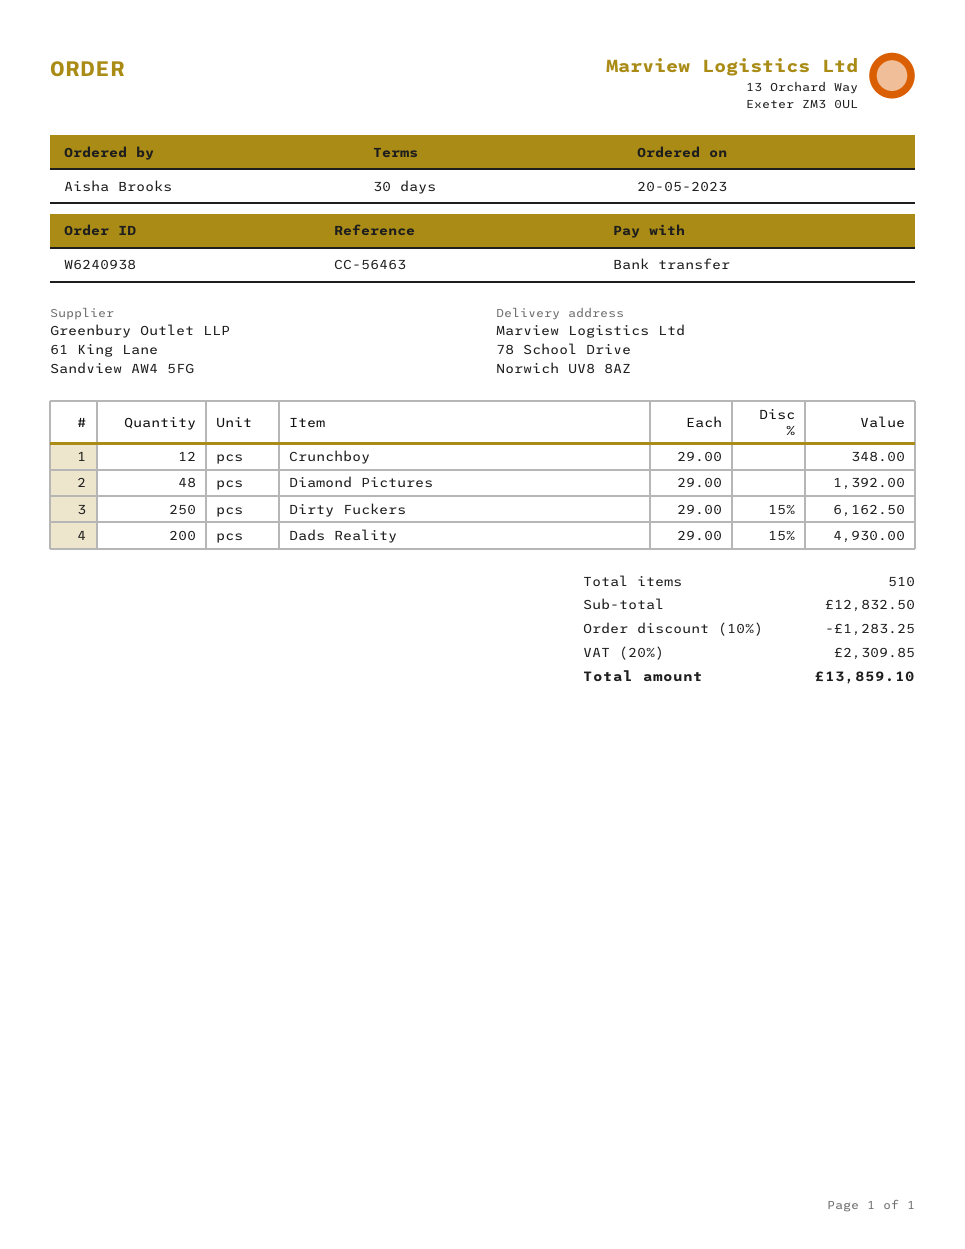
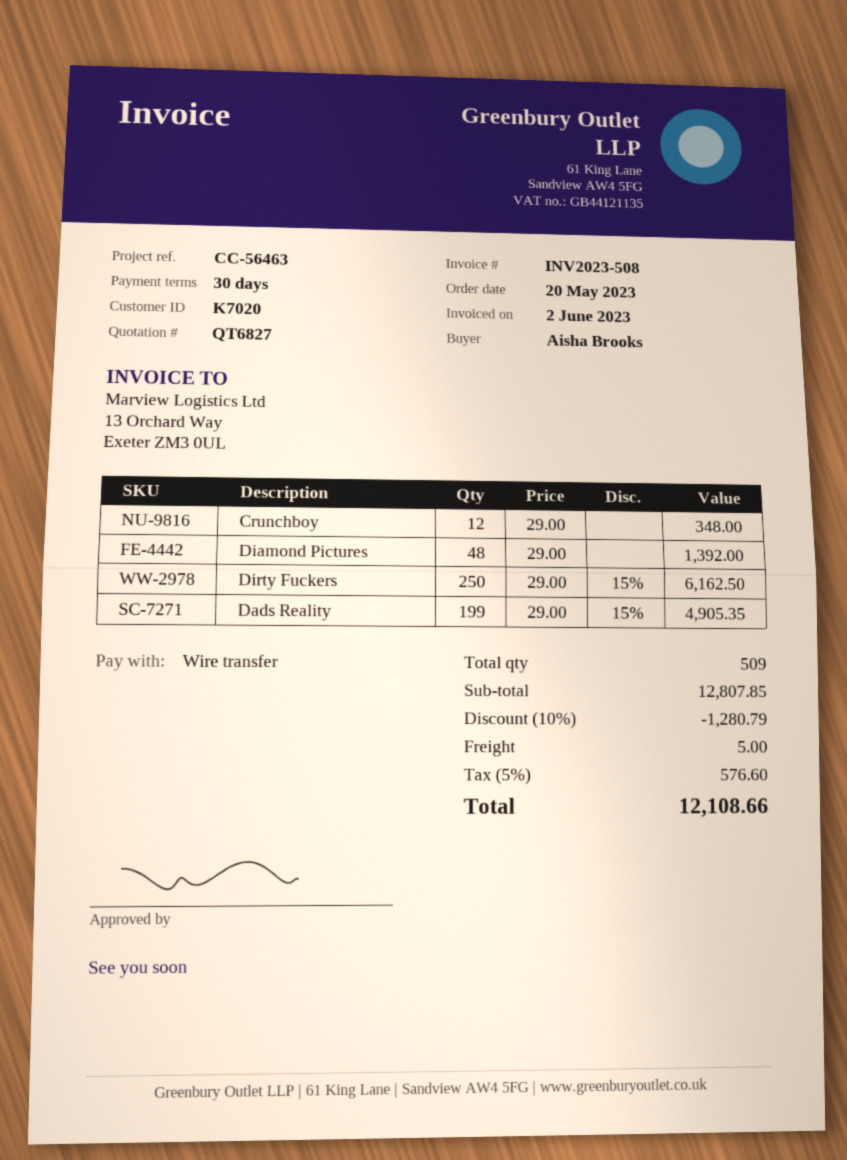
Dads Reality: 200 x 29.00 - 15% = 4930.00 -> 199 x 29.00 - 15% = 4905.35
total quantity: 510 -> 509
subtotal: 12832.50 -> 12807.85
discount: 10% = 1283.25 -> 10% = 1280.79
shipping: none -> 5.00
tax: 20% = 2309.85 -> 5% = 576.60
total: 13859.10 -> 12108.66

